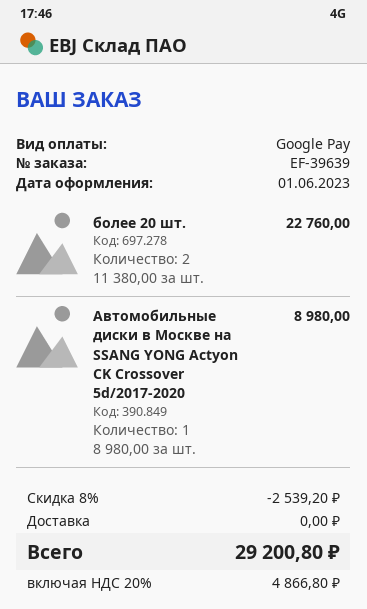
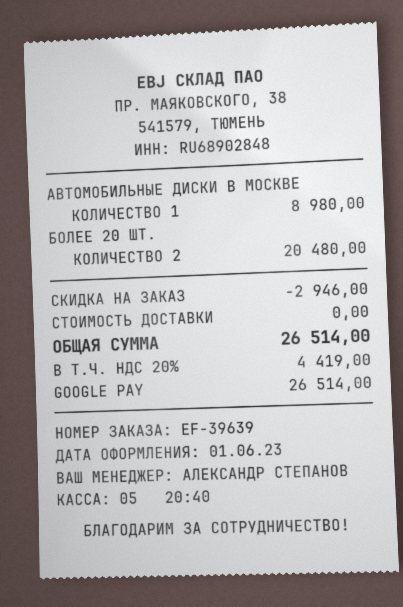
более 20 шт.: 2 for 22760.00 -> 2 for 20480.00
discount: 2539.20 -> 2946.00
tax: 20% = 4866.80 -> 20% = 4419.00
total: 29200.80 -> 26514.00

